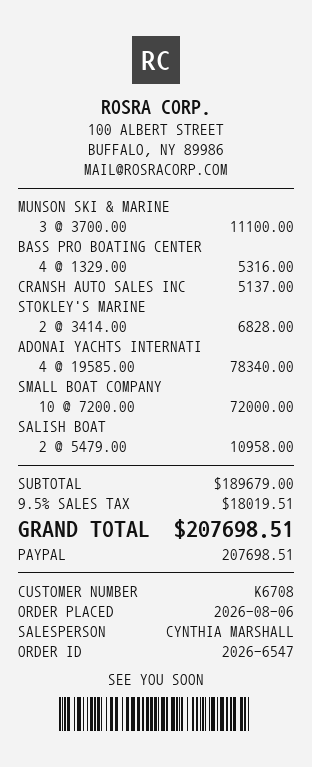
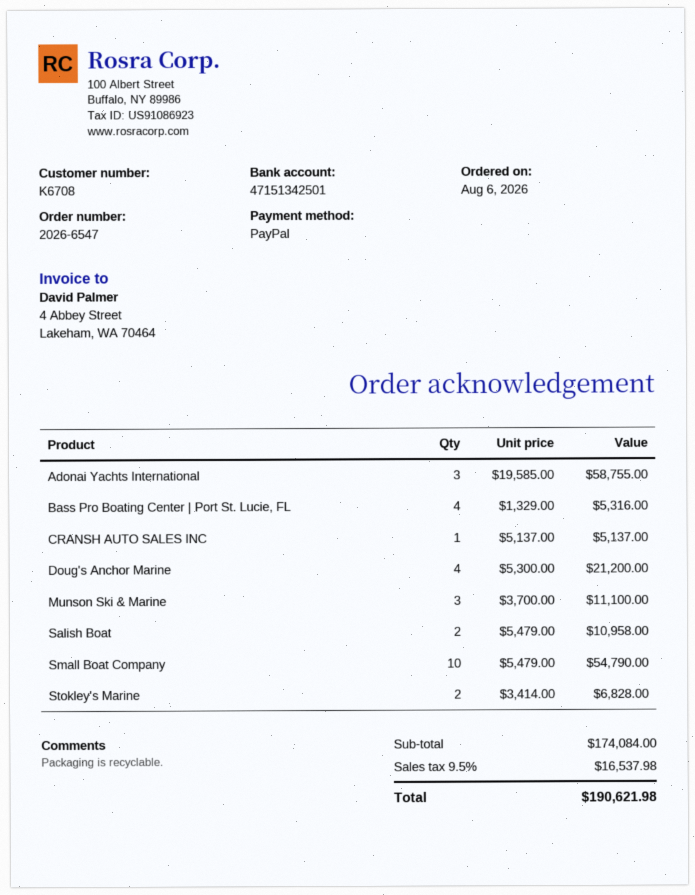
ADONAI YACHTS INTERNATI: 4 x 19585.00 = 78340.00 -> 3 x 19585.00 = 58755.00
SMALL BOAT COMPANY: 10 x 7200.00 = 72000.00 -> 10 x 5479.00 = 54790.00
Doug's Anchor Marine: none -> 4 x 5300.00 = 21200.00
subtotal: 189679.00 -> 174084.00
tax: 9.5% = 18019.51 -> 9.5% = 16537.98
total: 207698.51 -> 190621.98

